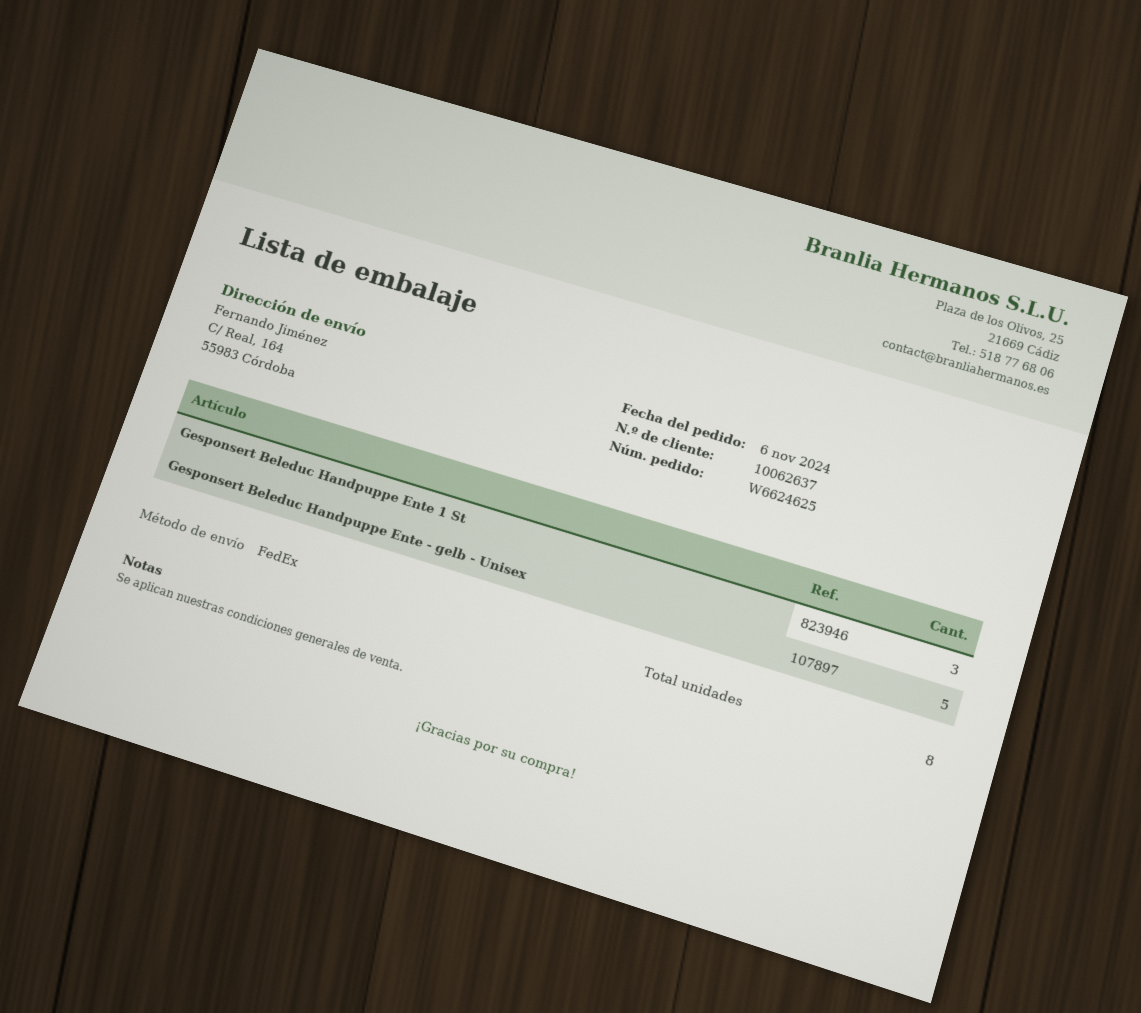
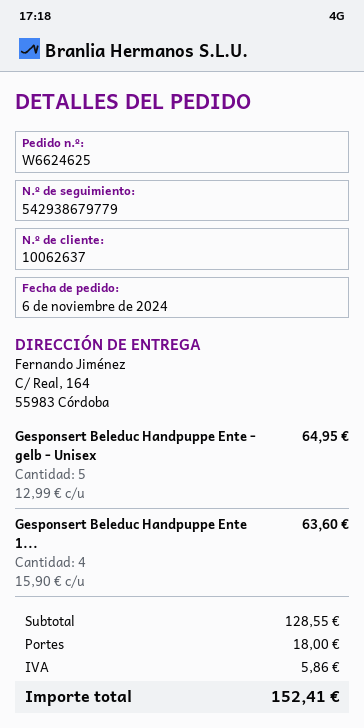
Gesponsert Beleduc Handpuppe Ente 1 St: 3 -> 4

